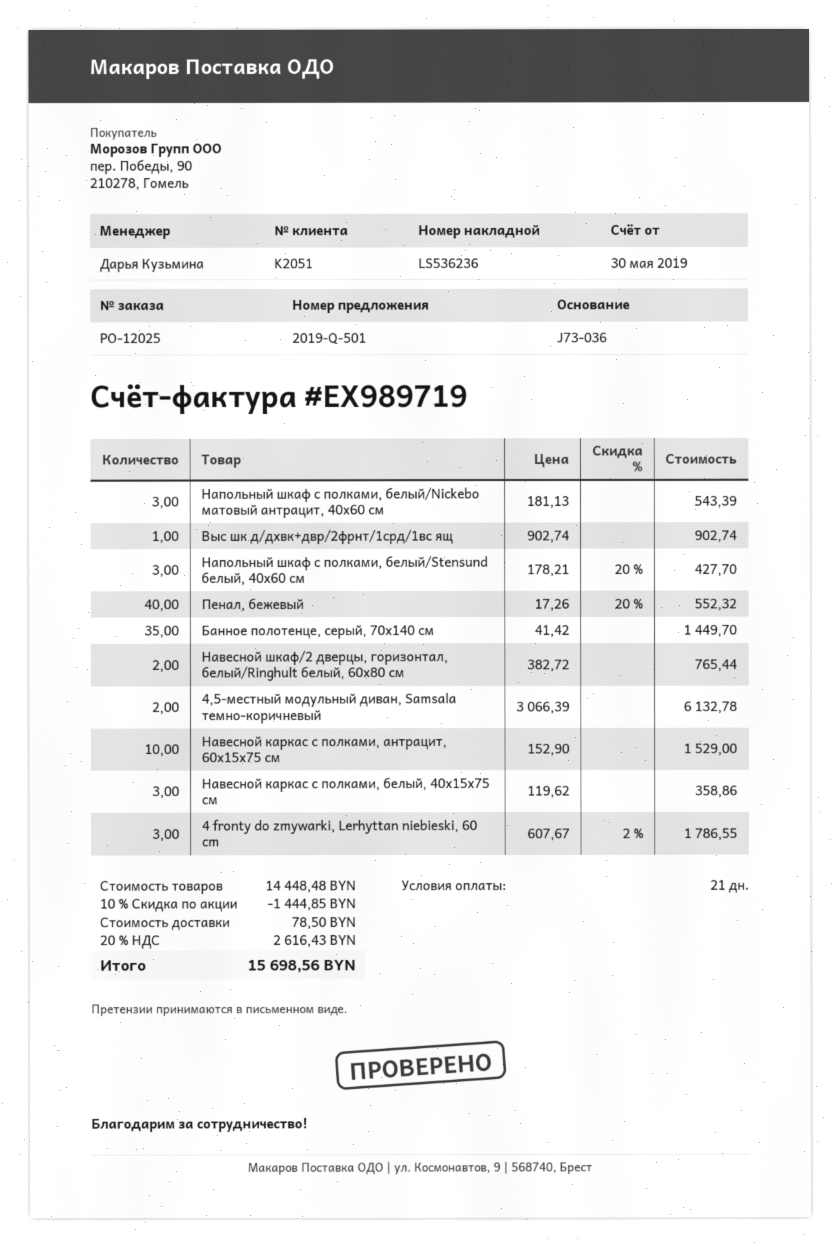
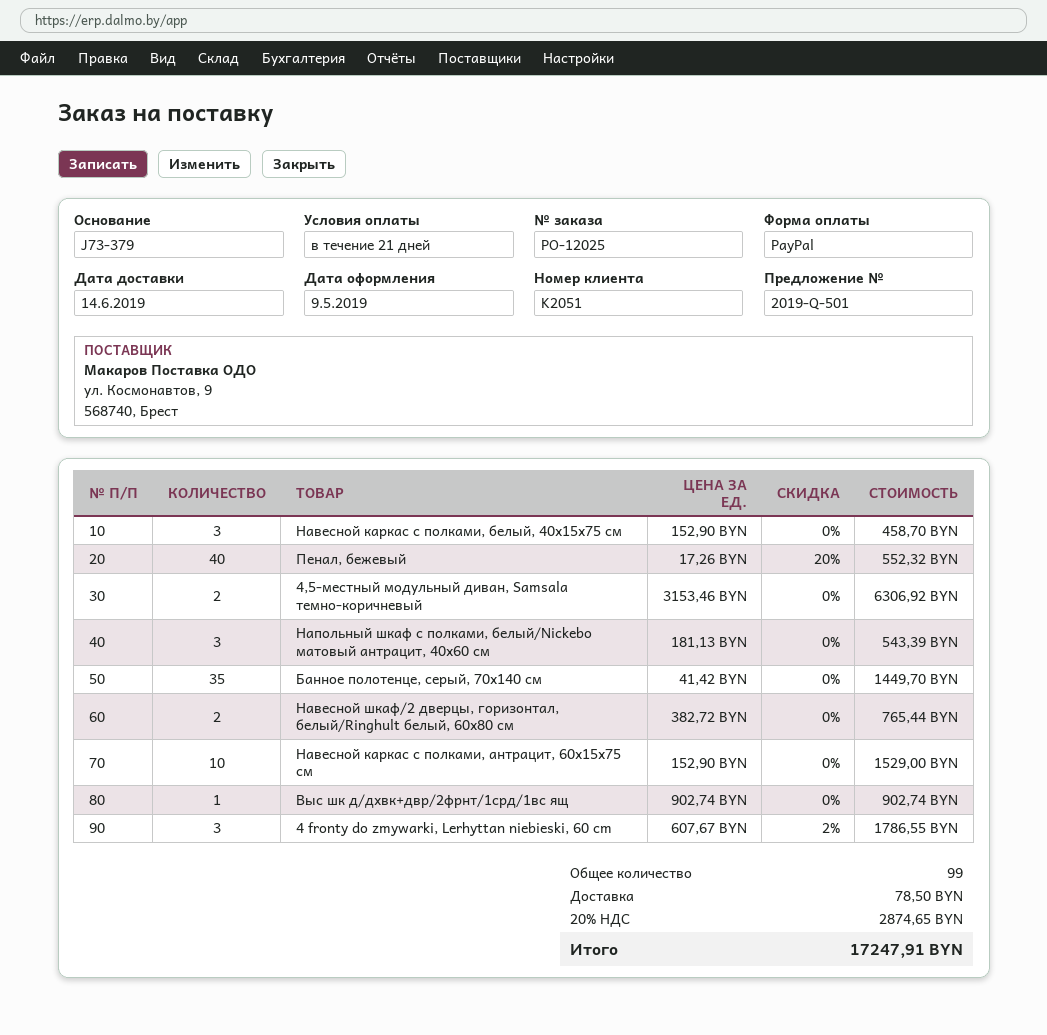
reference: J73-036 -> J73-379
Напольный шкаф с полками, белый/Stensund белый, 40x60 см: 3 x 178.21 - 20% = 427.70 -> none
4,5-местный модульный диван, Samsala темно-коричневый: 2 x 3066.39 = 6132.78 -> 2 x 3153.46 = 6306.92
Навесной каркас с полками, белый, 40x15x75 см: 3 x 119.62 = 358.86 -> 3 x 152.90 = 458.70
discount: 10% = 1444.85 -> none
tax: 20% = 2616.43 -> 20% = 2874.65
total: 15698.56 -> 17247.91

